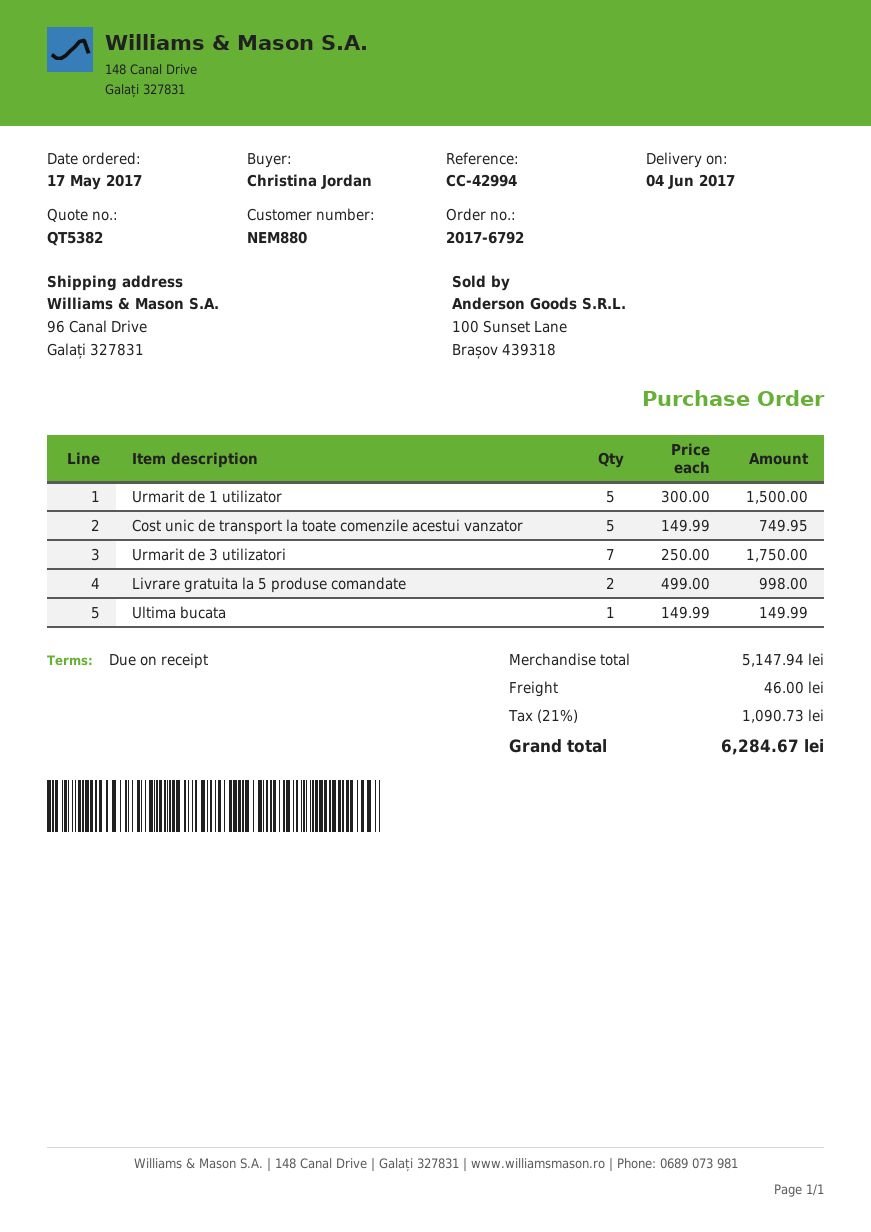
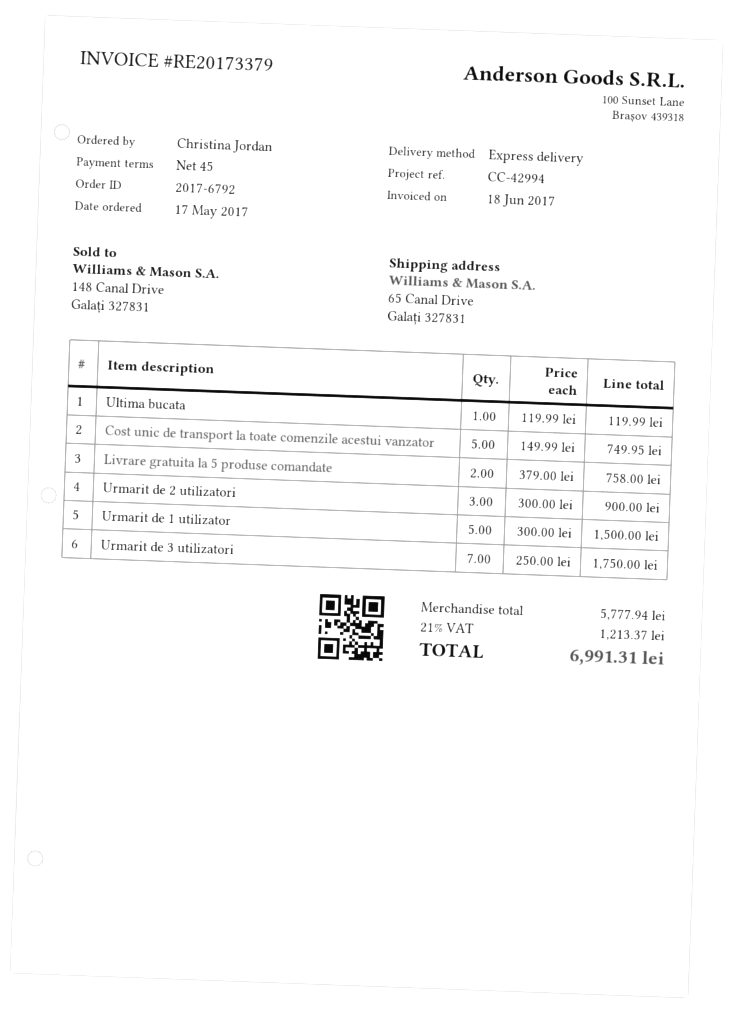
payment terms: on receipt -> 45 days
ship to: 96 Canal Drive, Galați 327831 -> 65 Canal Drive, Galați 327831
Livrare gratuita la 5 produse comandate: 2 x 499.00 = 998.00 -> 2 x 379.00 = 758.00
Ultima bucata: 1 x 149.99 = 149.99 -> 1 x 119.99 = 119.99
Urmarit de 2 utilizatori: none -> 3 x 300.00 = 900.00
subtotal: 5147.94 -> 5777.94
shipping: 46.00 -> none
tax: 21% = 1090.73 -> 21% = 1213.37
total: 6284.67 -> 6991.31

